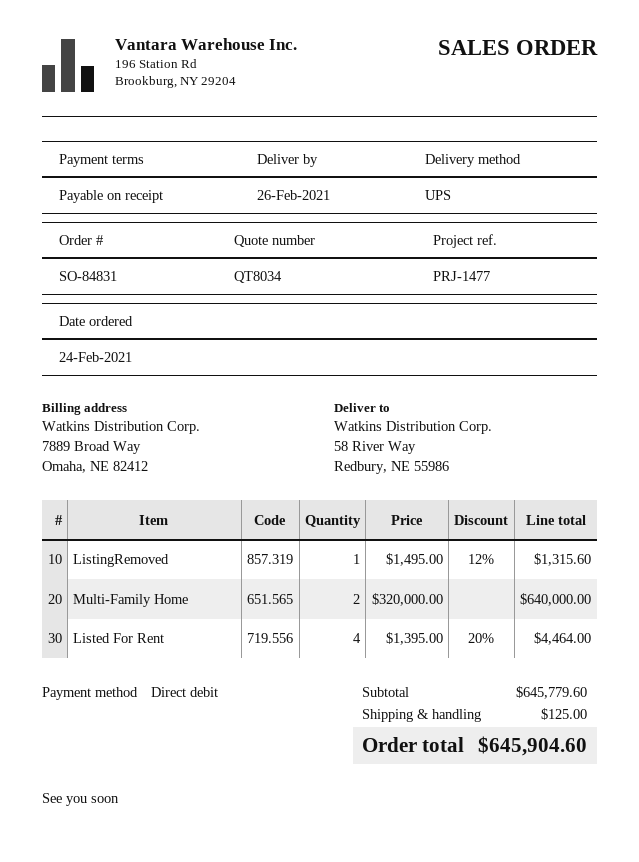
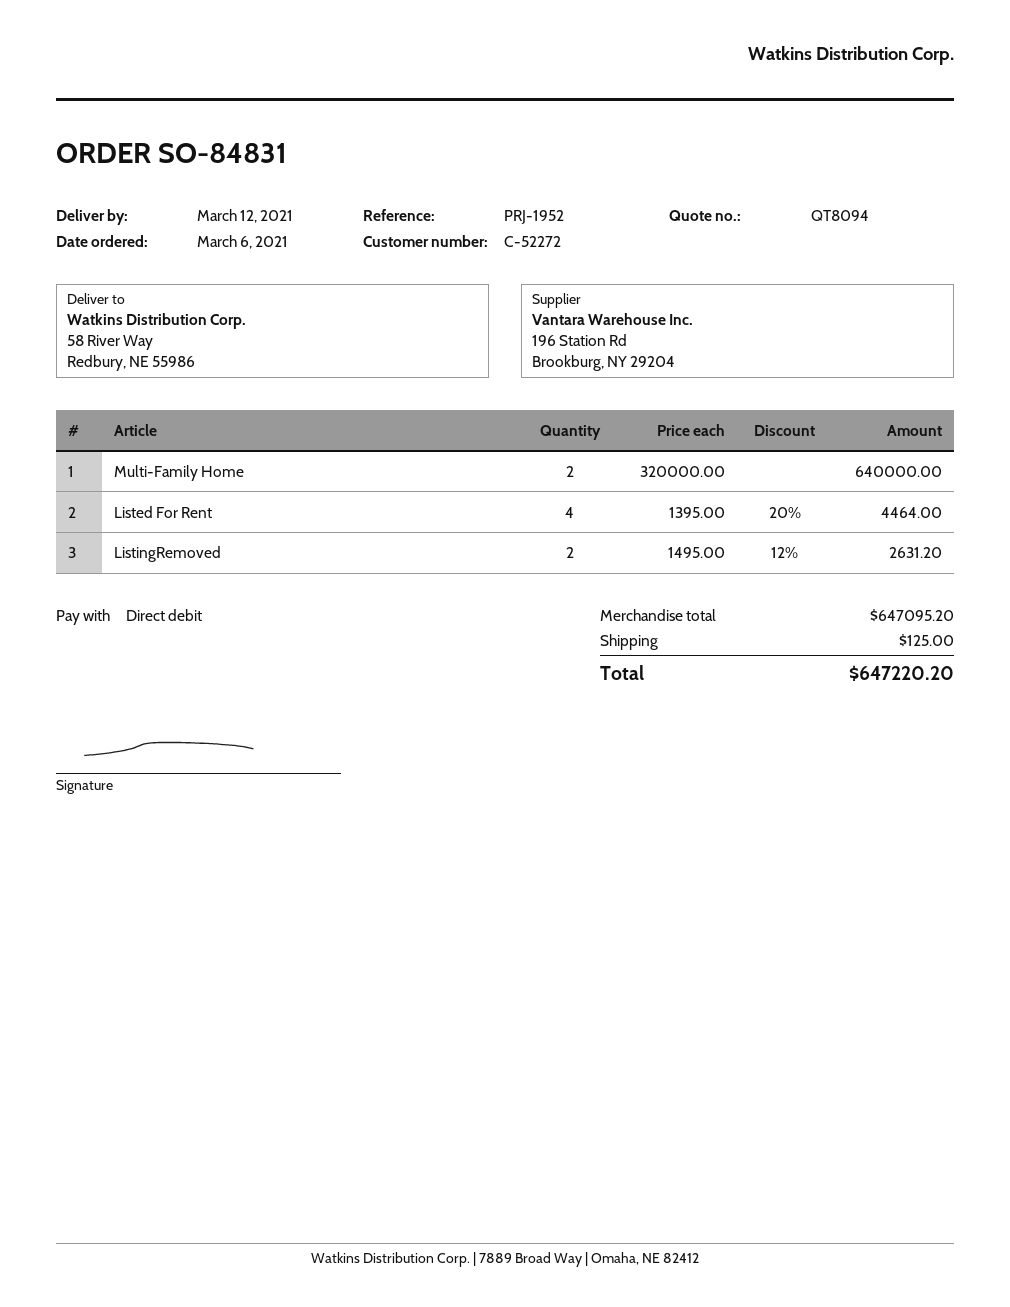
quote number: QT8034 -> QT8094
order date: 2021-02-24 -> 2021-03-06
delivery date: 2021-02-26 -> 2021-03-12
reference: PRJ-1477 -> PRJ-1952
ListingRemoved: 1 x 1495.00 - 12% = 1315.60 -> 2 x 1495.00 - 12% = 2631.20
subtotal: 645779.60 -> 647095.20
total: 645904.60 -> 647220.20

